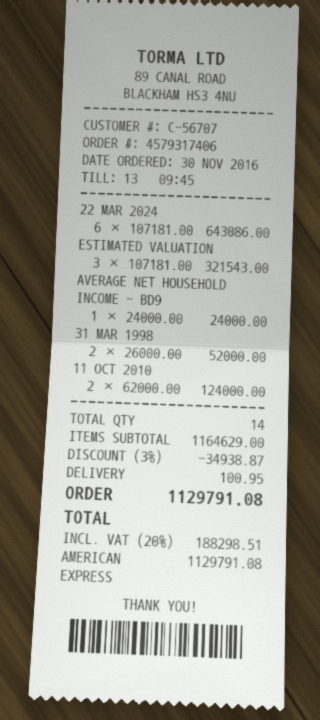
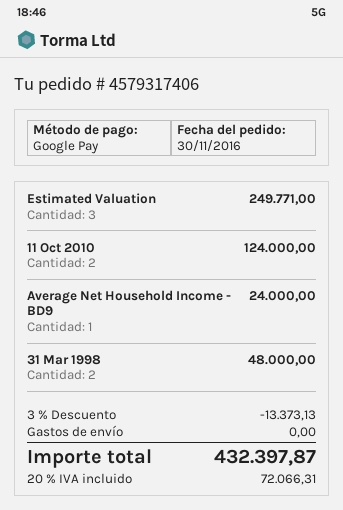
payment method: American Express -> Google Pay
22 MAR 2024: 6 for 643086.00 -> none
ESTIMATED VALUATION: 3 for 321543.00 -> 3 for 249771.00
31 MAR 1998: 2 for 52000.00 -> 2 for 48000.00
discount: 3% = 34938.87 -> 3% = 13373.13
shipping: 100.95 -> 0.00
tax: 20% = 188298.51 -> 20% = 72066.31
total: 1129791.08 -> 432397.87

